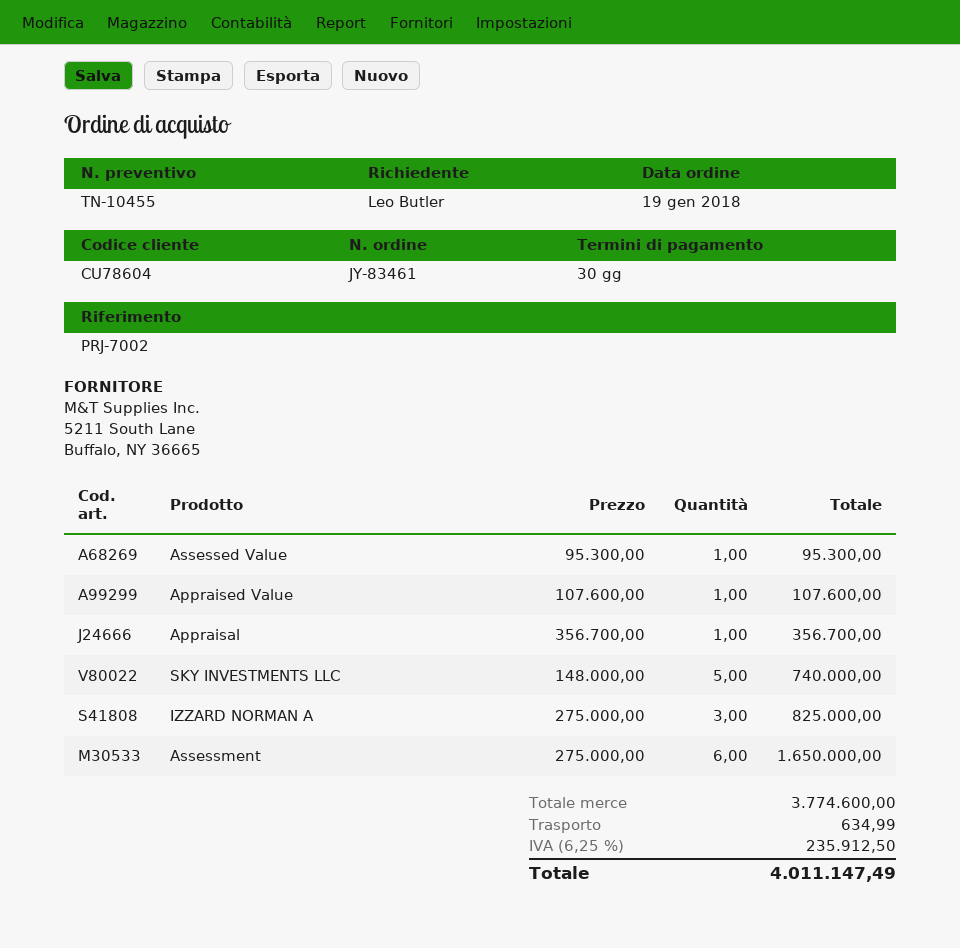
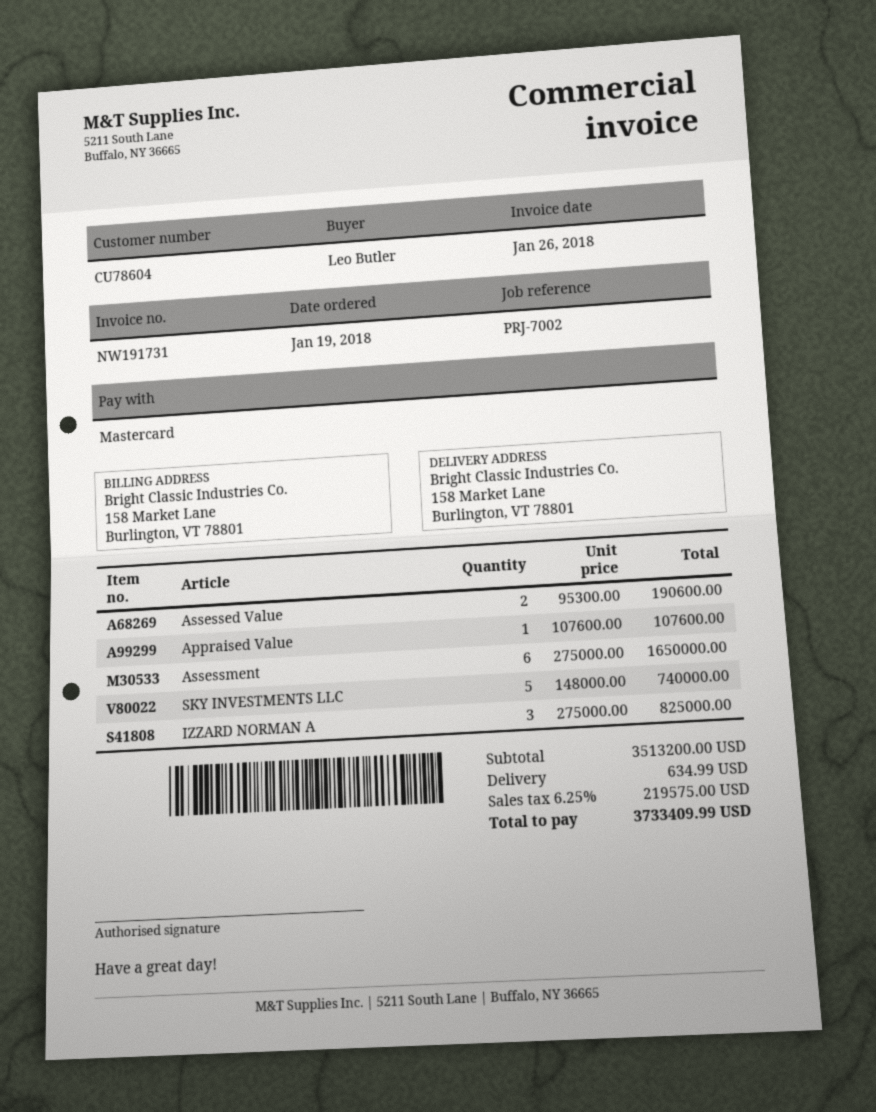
Assessed Value: 1 x 95300.00 = 95300.00 -> 2 x 95300.00 = 190600.00
Appraisal: 1 x 356700.00 = 356700.00 -> none
subtotal: 3774600.00 -> 3513200.00
tax: 6.25% = 235912.50 -> 6.25% = 219575.00
total: 4011147.49 -> 3733409.99

